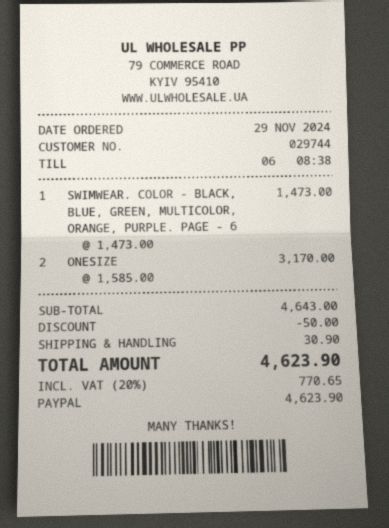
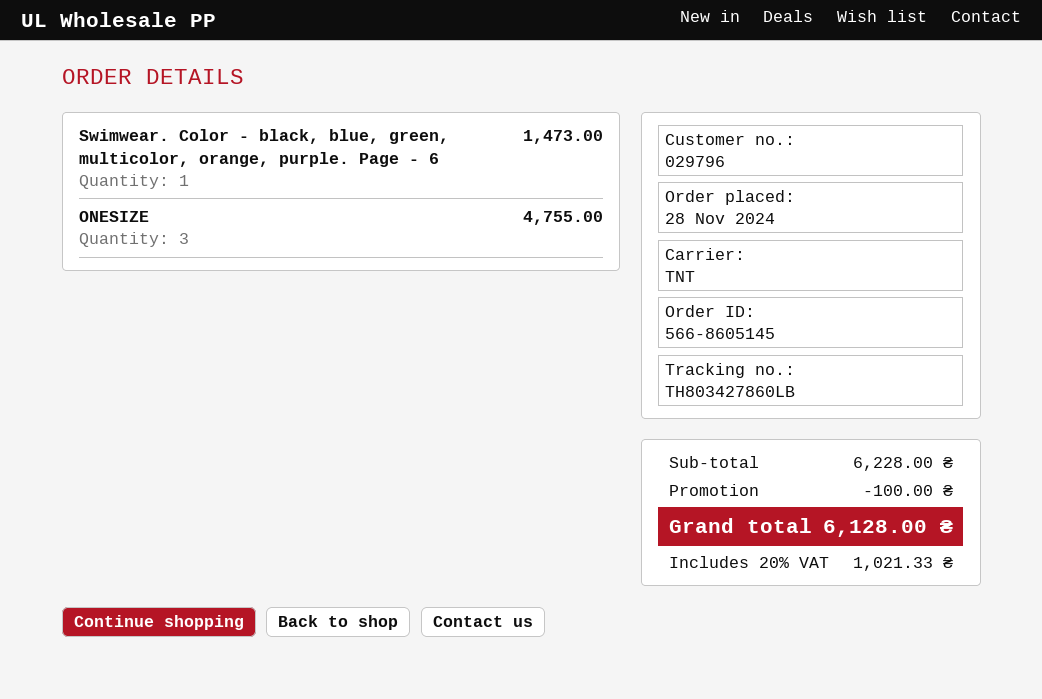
order date: 2024-11-29 -> 2024-11-28
customer number: 029744 -> 029796
ONESIZE: 2 for 3170.00 -> 3 for 4755.00
subtotal: 4643.00 -> 6228.00
discount: 50.00 -> 100.00
shipping: 30.90 -> none
tax: 20% = 770.65 -> 20% = 1021.33
total: 4623.90 -> 6128.00

